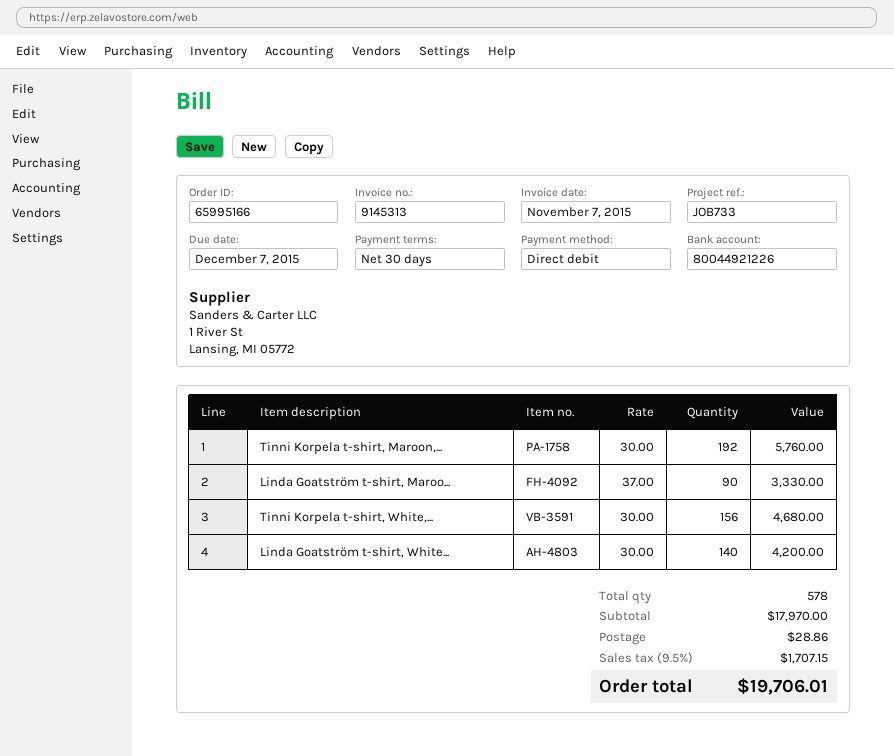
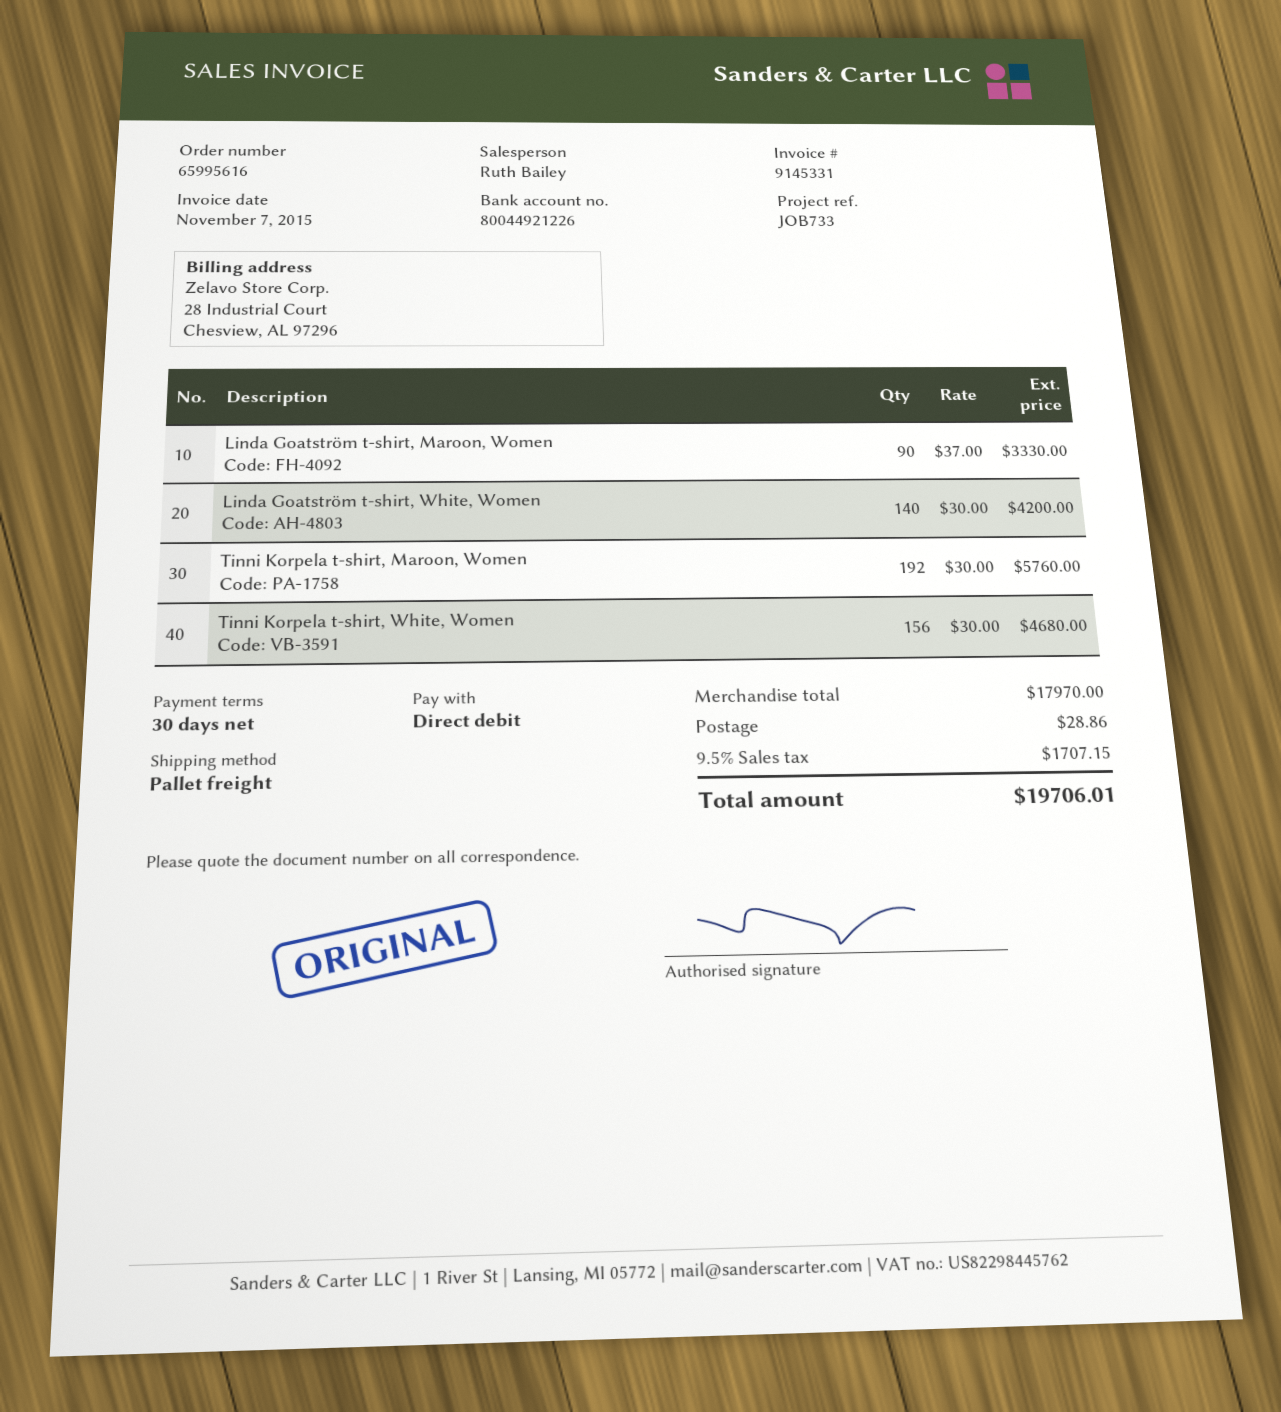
order number: 65995166 -> 65995616
invoice number: 9145313 -> 9145331

